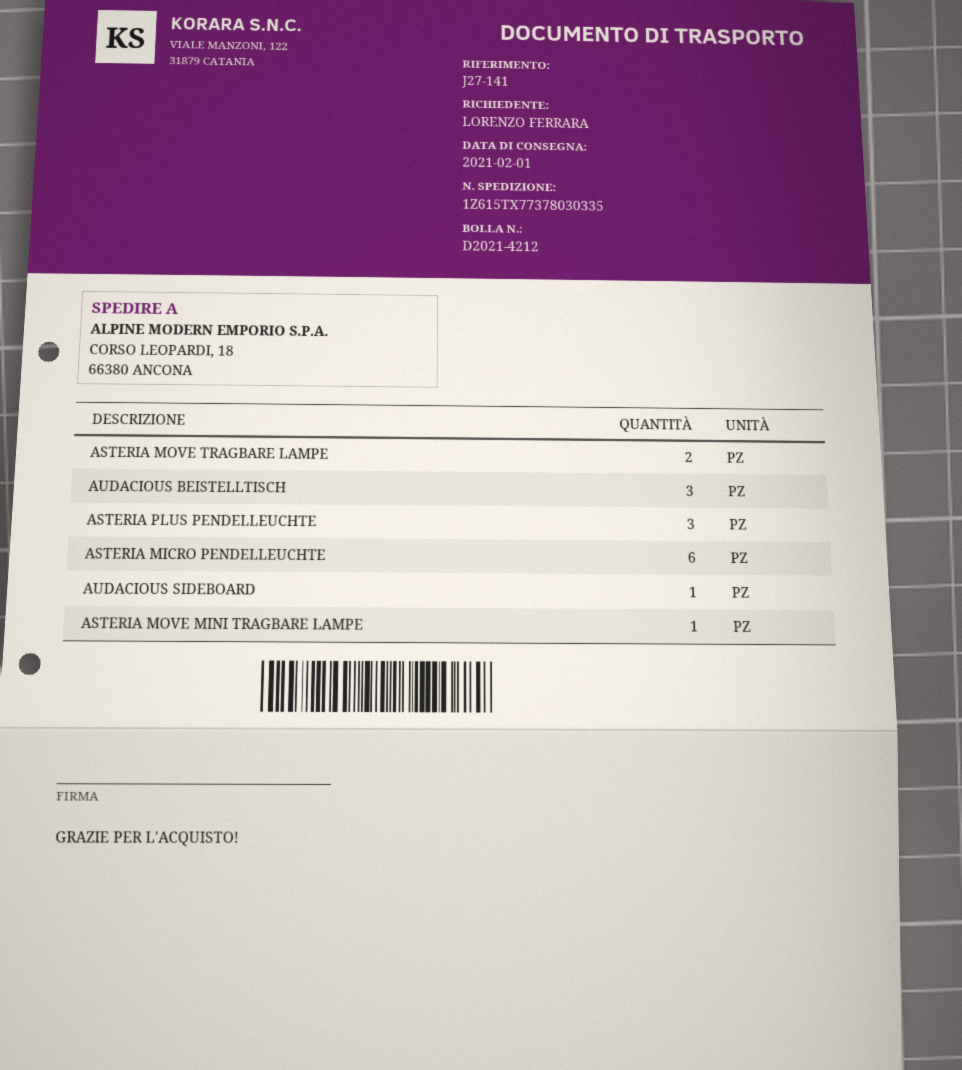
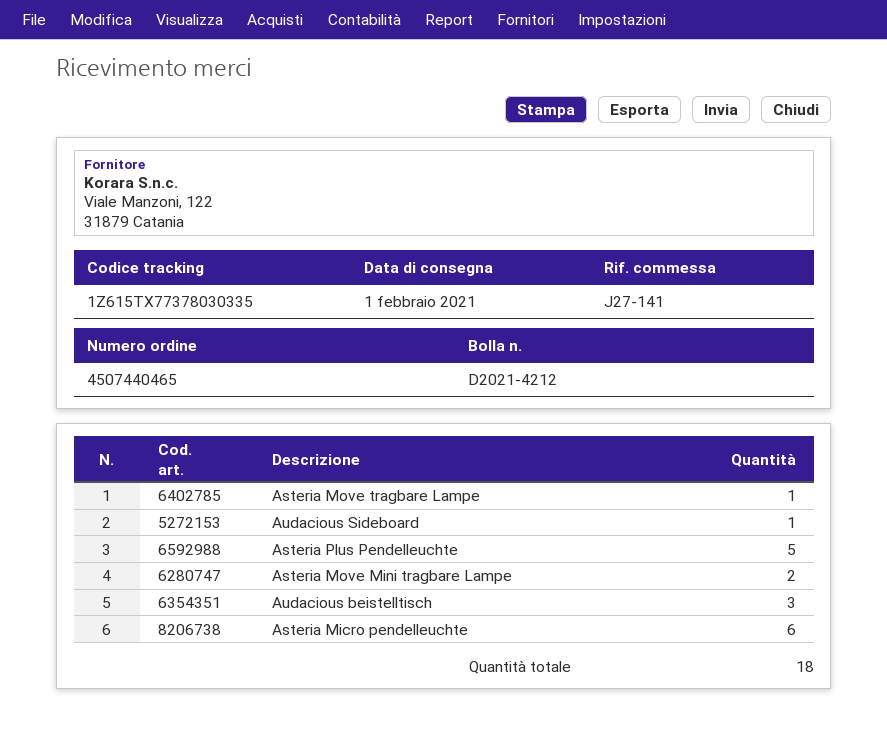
ASTERIA MOVE TRAGBARE LAMPE: 2 -> 1
ASTERIA PLUS PENDELLEUCHTE: 3 -> 5
ASTERIA MOVE MINI TRAGBARE LAMPE: 1 -> 2

